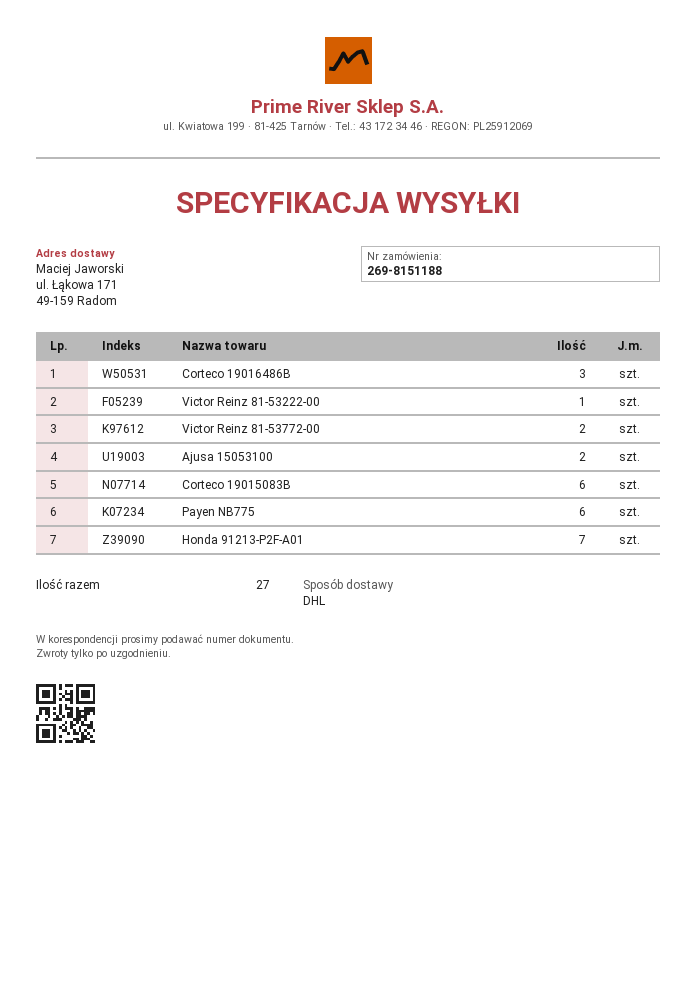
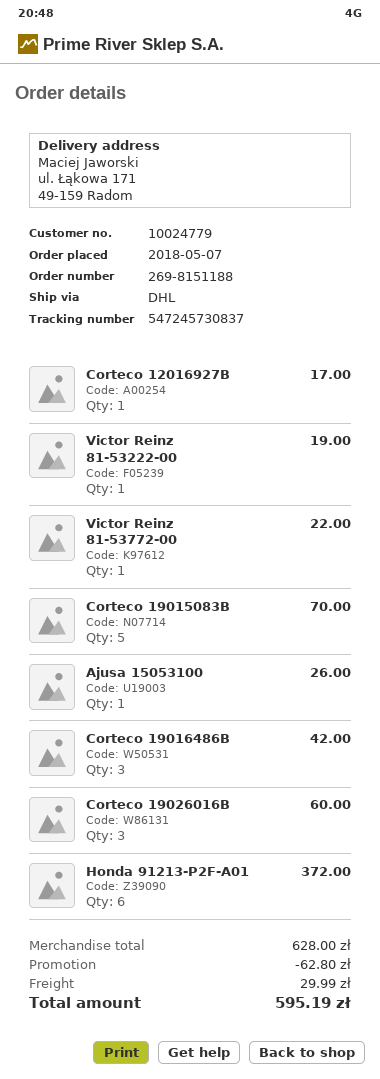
Victor Reinz 81-53772-00: 2 -> 1
Ajusa 15053100: 2 -> 1
Corteco 19015083B: 6 -> 5
Payen NB775: 6 -> none
Honda 91213-P2F-A01: 7 -> 6
Corteco 12016927B: none -> 1
Corteco 19026016B: none -> 3

